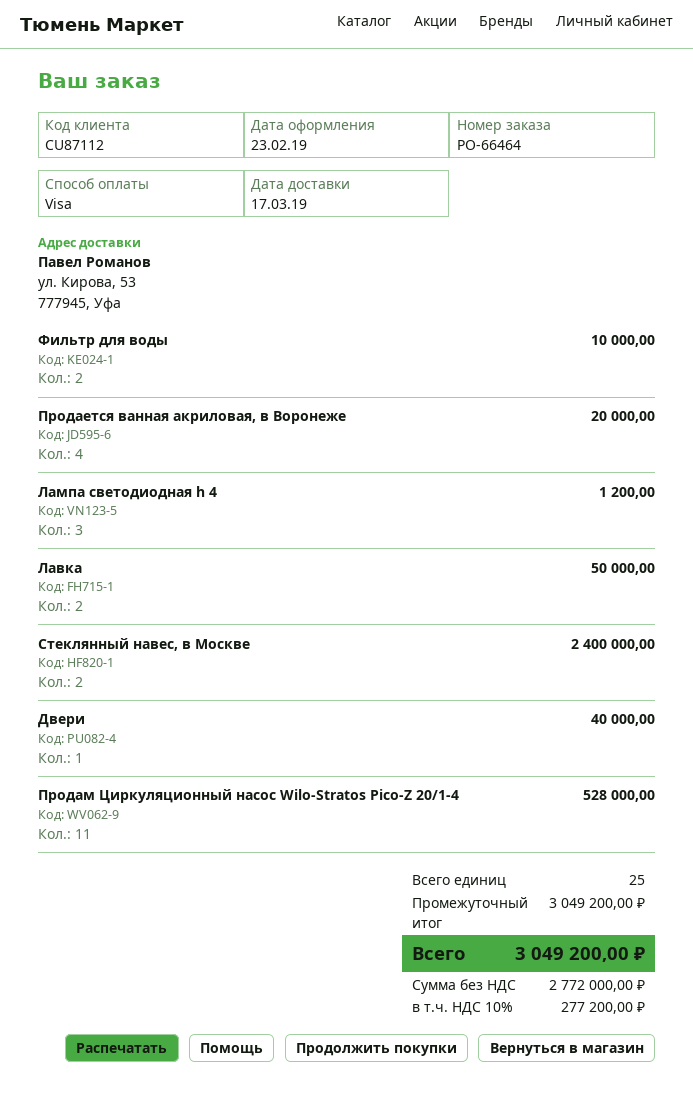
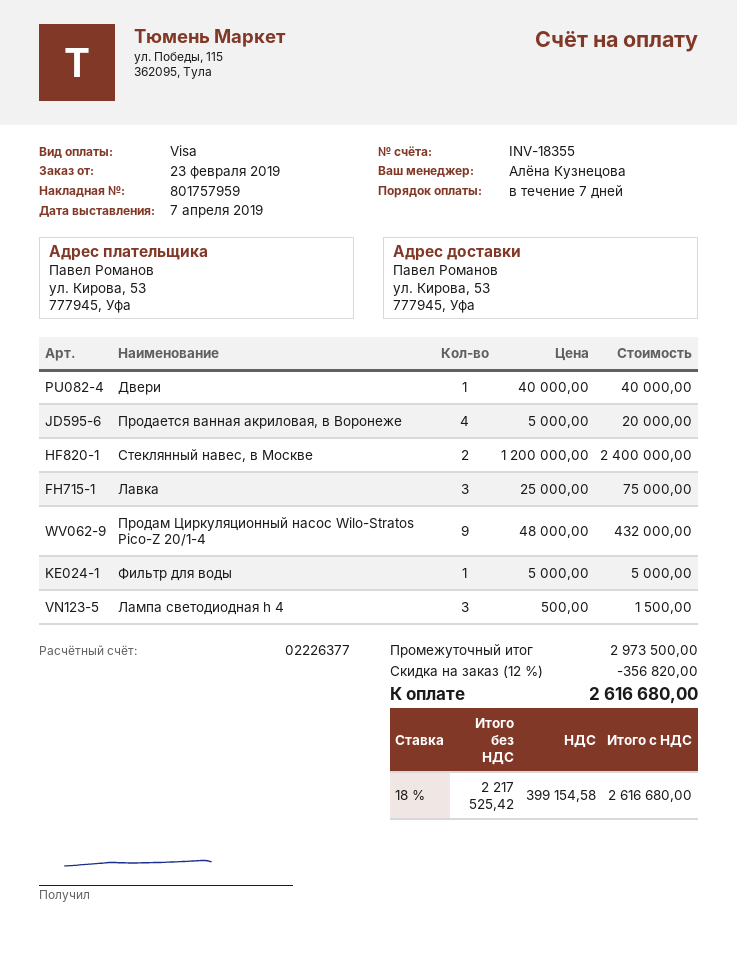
Фильтр для воды: 2 for 10000.00 -> 1 for 5000.00
Лампа светодиодная h 4: 3 for 1200.00 -> 3 for 1500.00
Лавка: 2 for 50000.00 -> 3 for 75000.00
Продам Циркуляционный насос Wilo-Stratos Pico-Z 20/1-4: 11 for 528000.00 -> 9 for 432000.00
subtotal: 3049200.00 -> 2973500.00
discount: none -> 12% = 356820.00
net: 2772000.00 -> 2217525.42
tax: 10% = 277200.00 -> 18% = 399154.58
total: 3049200.00 -> 2616680.00

